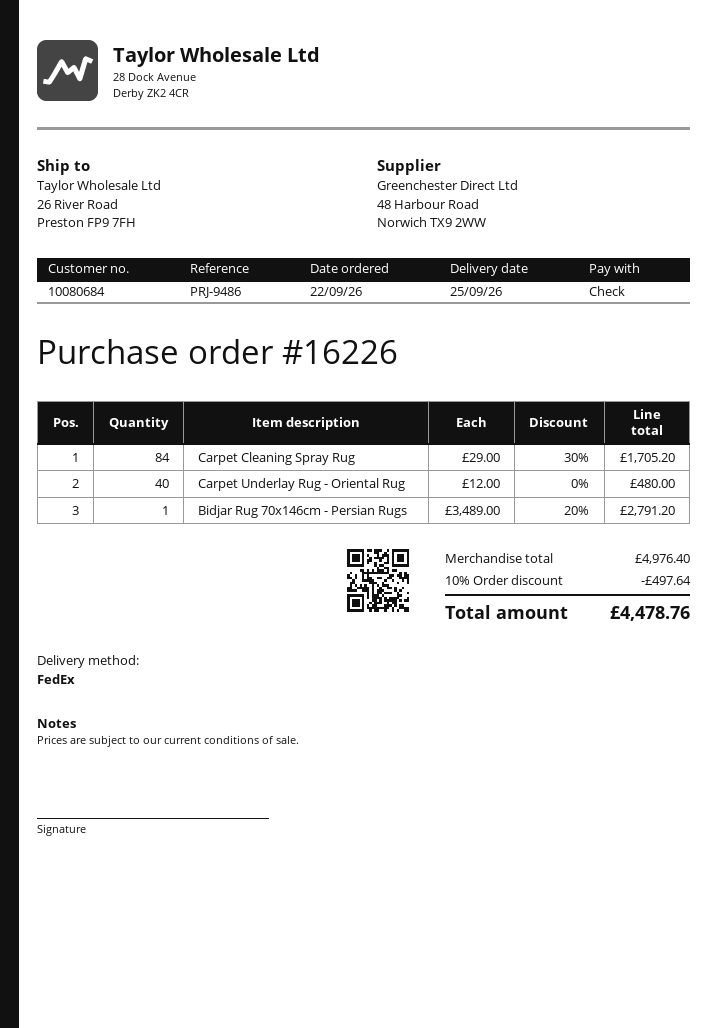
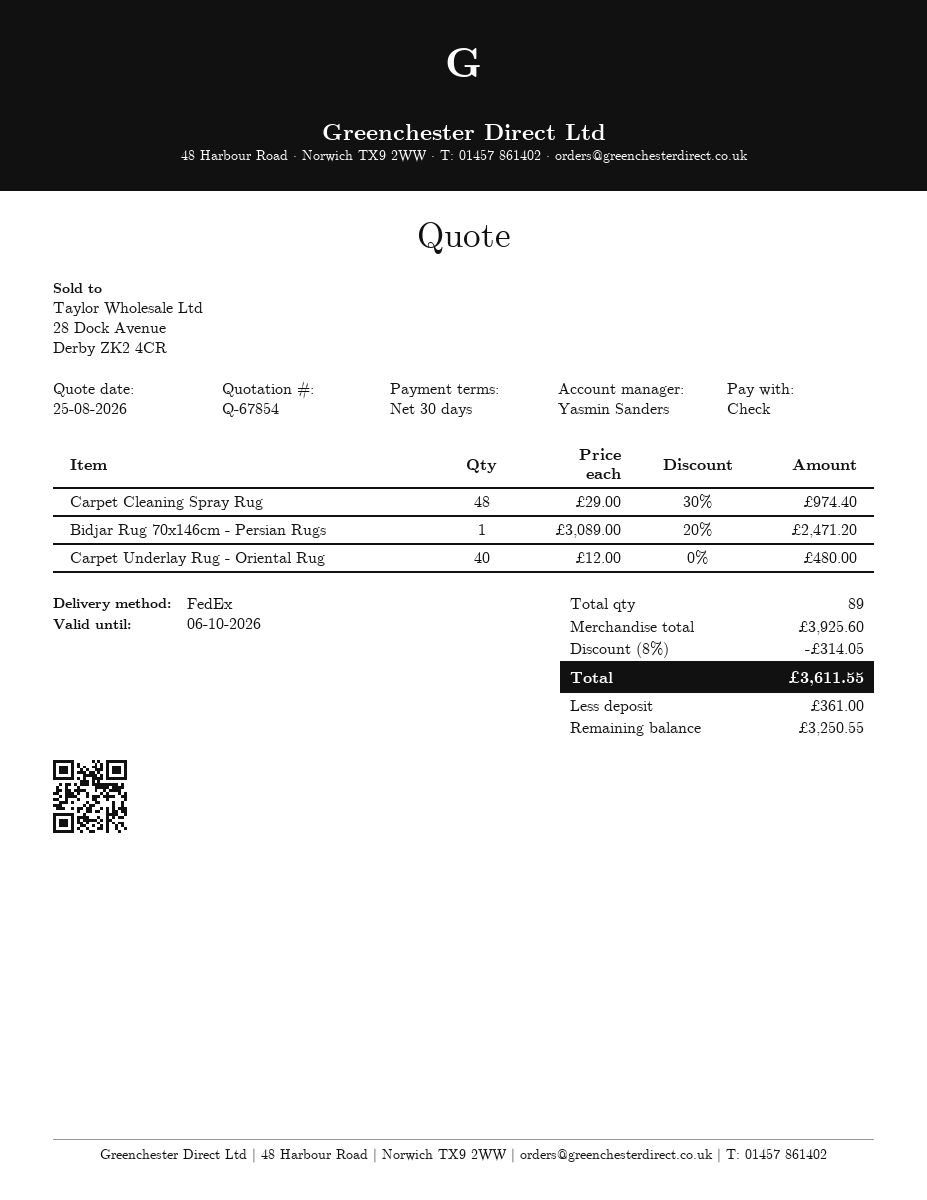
Carpet Cleaning Spray Rug: 84 x 29.00 - 30% = 1705.20 -> 48 x 29.00 - 30% = 974.40
Bidjar Rug 70x146cm - Persian Rugs: 1 x 3489.00 - 20% = 2791.20 -> 1 x 3089.00 - 20% = 2471.20
subtotal: 4976.40 -> 3925.60
discount: 10% = 497.64 -> 8% = 314.05
total: 4478.76 -> 3611.55

